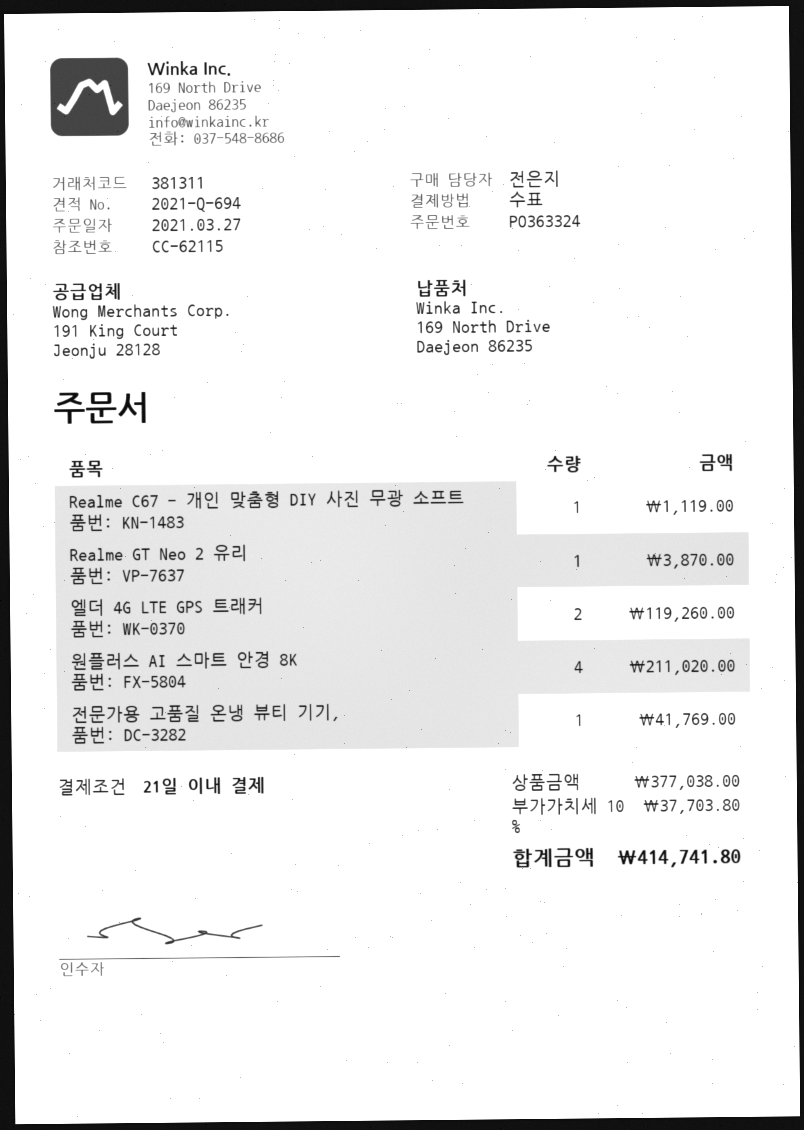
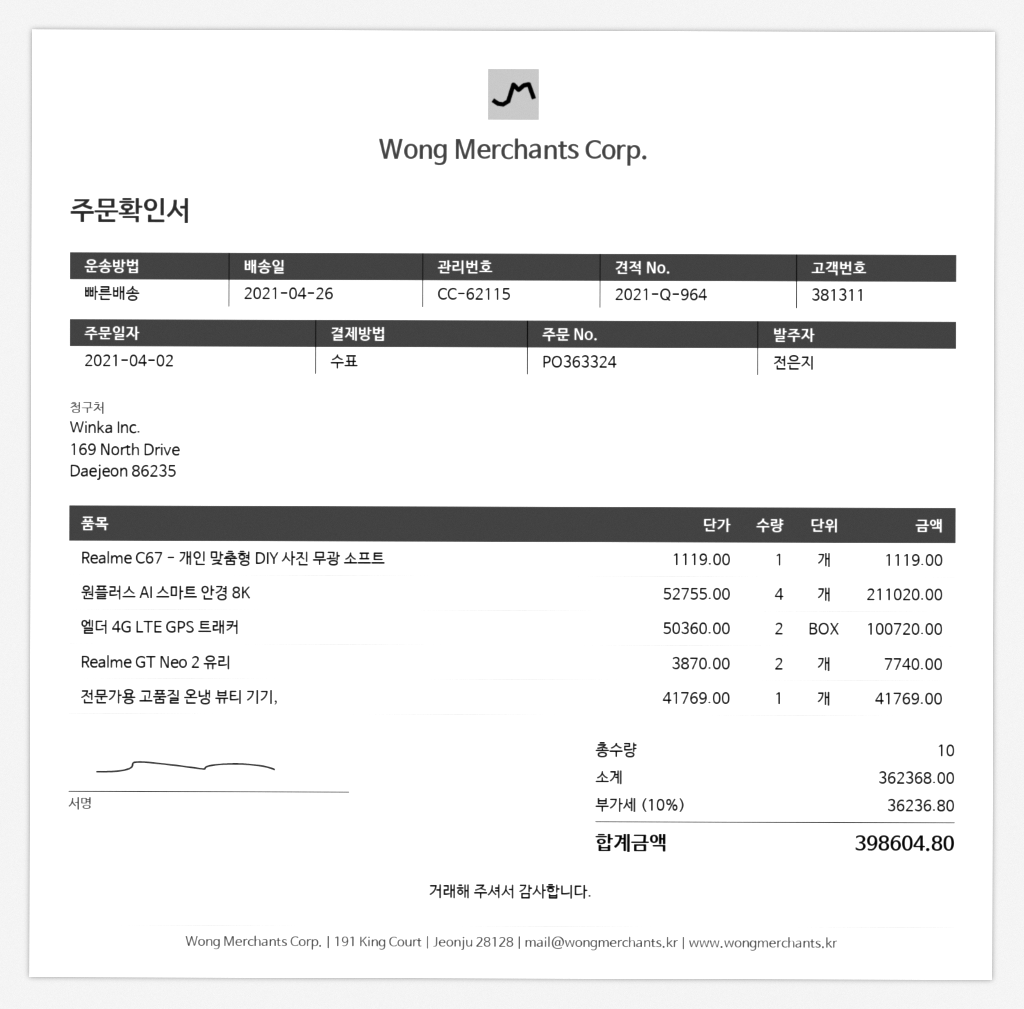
quote number: 2021-Q-694 -> 2021-Q-964
order date: 2021-03-27 -> 2021-04-02
Realme GT Neo 2 유리: 1 for 3870.00 -> 2 for 7740.00
엘더 4G LTE GPS 트래커: 2 for 119260.00 -> 2 for 100720.00
subtotal: 377038.00 -> 362368.00
tax: 10% = 37703.80 -> 10% = 36236.80
total: 414741.80 -> 398604.80

